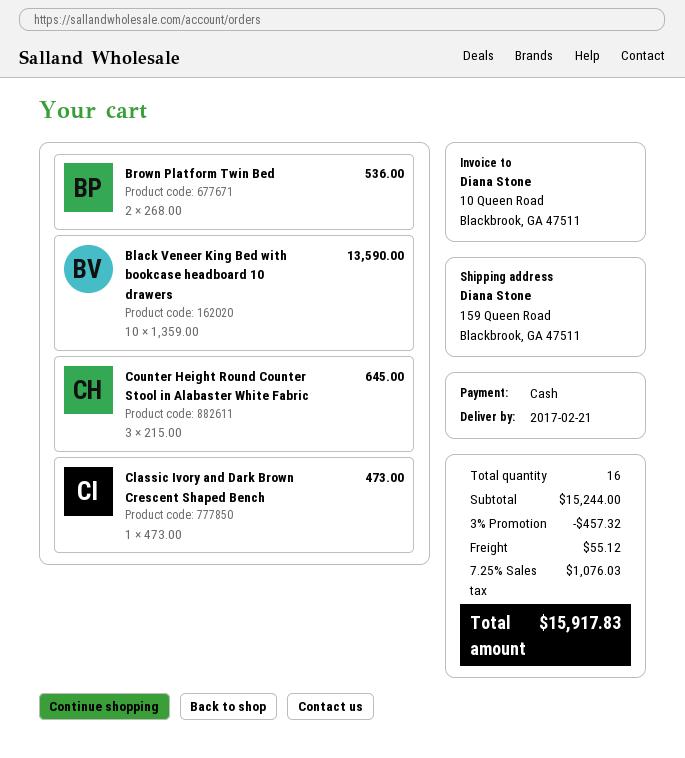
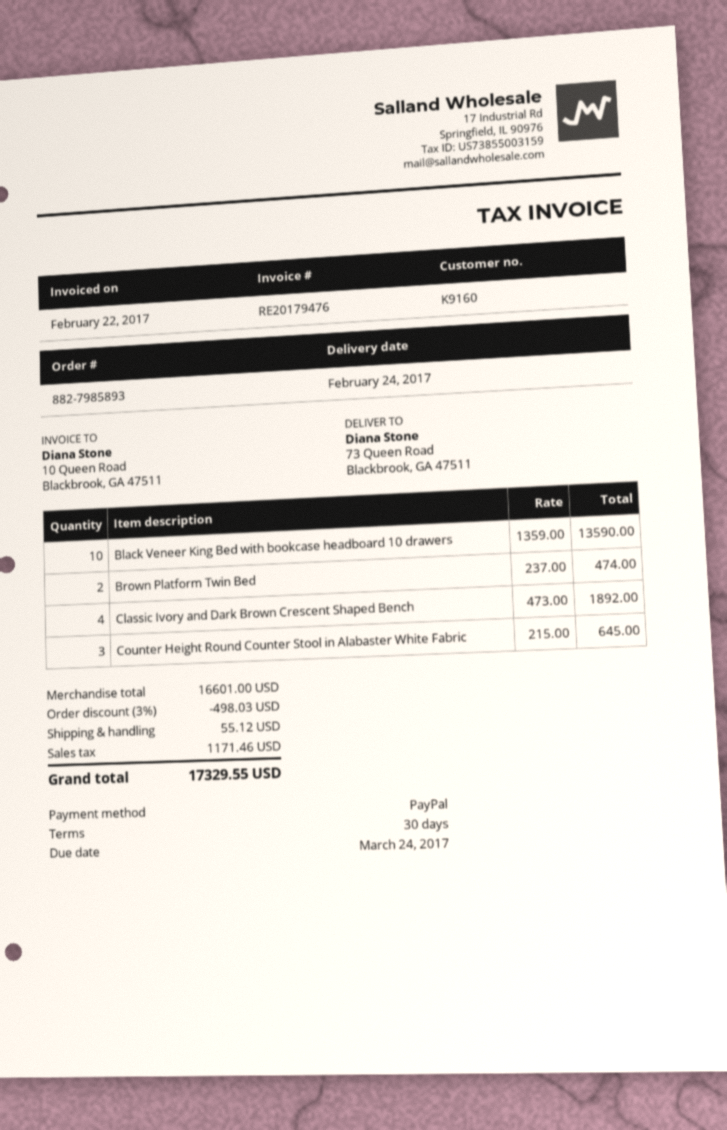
delivery date: 2017-02-21 -> 2017-02-24
payment method: cash -> PayPal
ship to: 159 Queen Road, Blackbrook, GA 47511 -> 73 Queen Road, Blackbrook, GA 47511
Brown Platform Twin Bed: 2 x 268.00 = 536.00 -> 2 x 237.00 = 474.00
Classic Ivory and Dark Brown Crescent Shaped Bench: 1 x 473.00 = 473.00 -> 4 x 473.00 = 1892.00
subtotal: 15244.00 -> 16601.00
discount: 3% = 457.32 -> 3% = 498.03
tax: 1076.03 -> 1171.46
total: 15917.83 -> 17329.55

